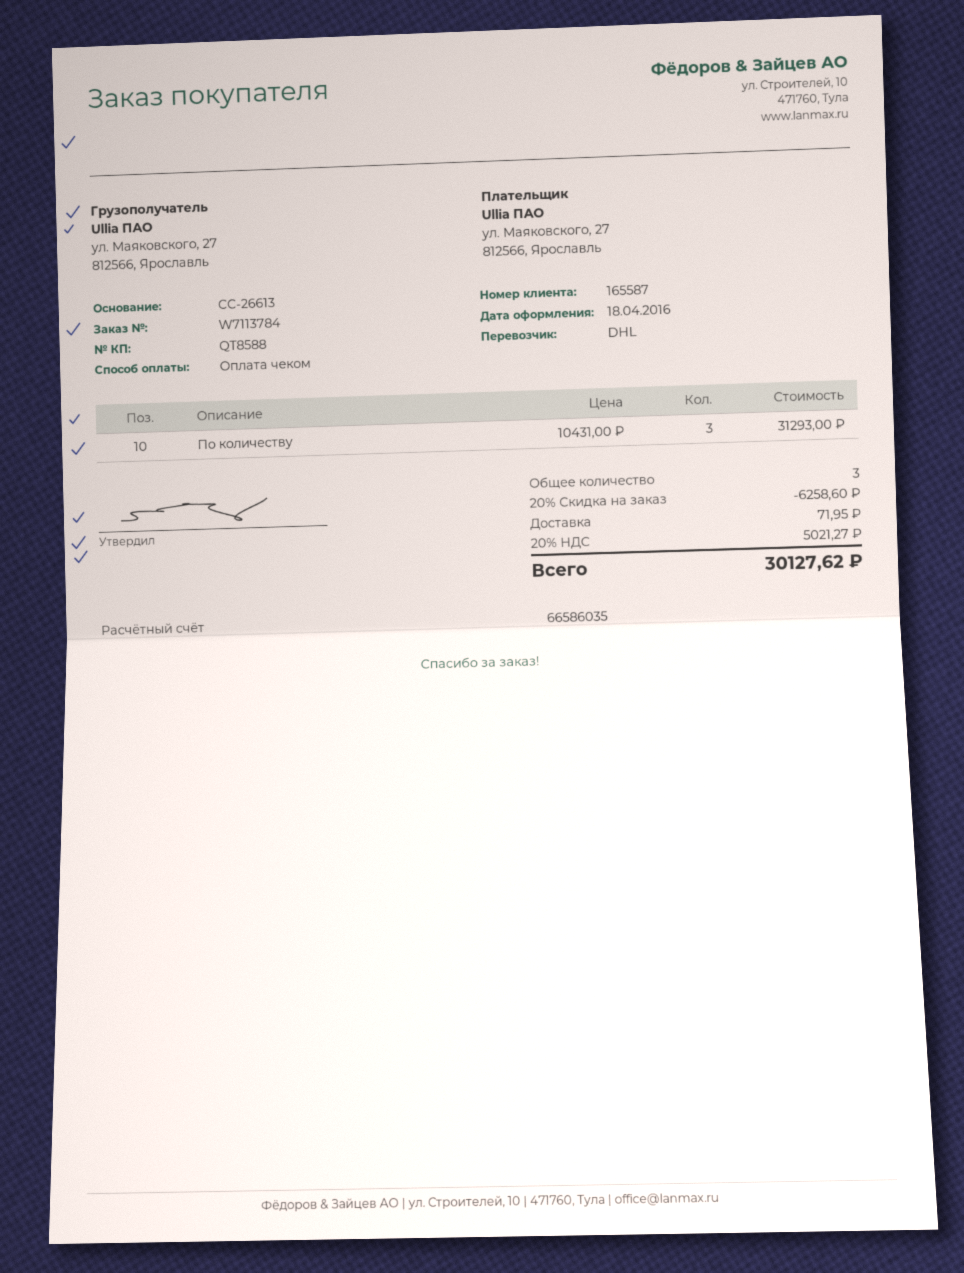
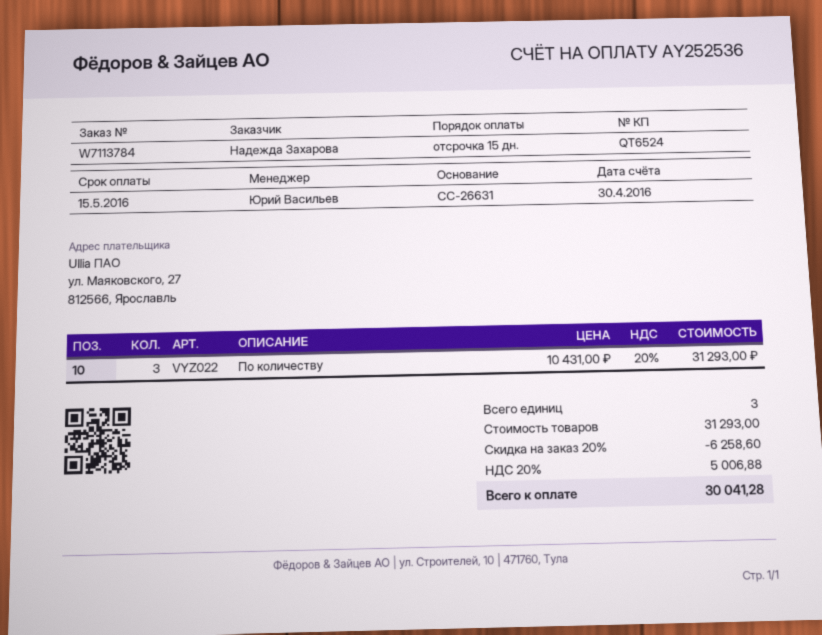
quote number: QT8588 -> QT6524
reference: CC-26613 -> CC-26631
shipping: 71.95 -> none
tax: 20% = 5021.27 -> 20% = 5006.88
total: 30127.62 -> 30041.28

